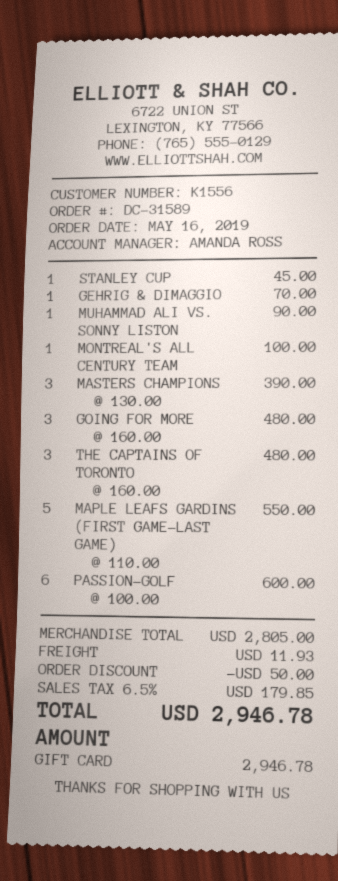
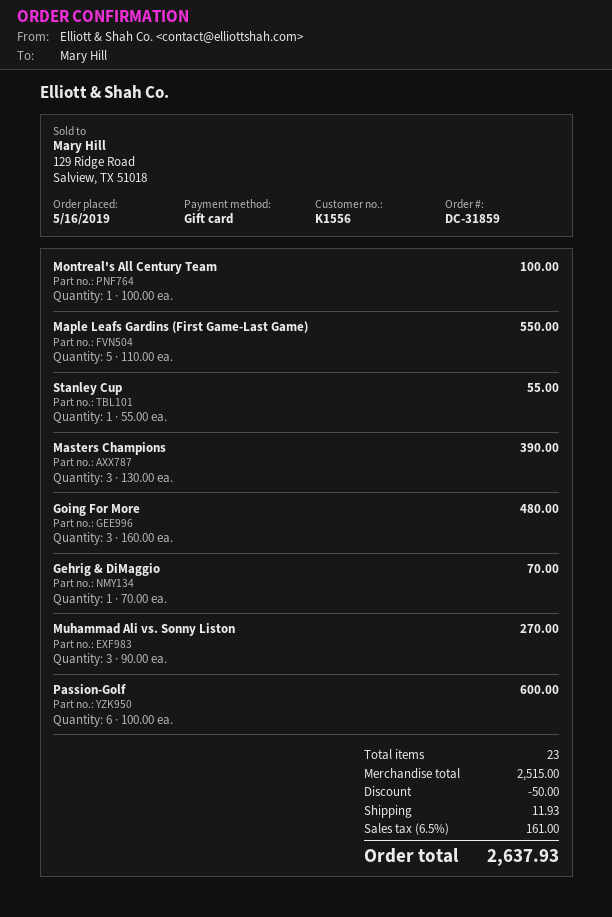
order number: DC-31589 -> DC-31859
STANLEY CUP: 1 x 45.00 = 45.00 -> 1 x 55.00 = 55.00
MUHAMMAD ALI VS. SONNY LISTON: 1 x 90.00 = 90.00 -> 3 x 90.00 = 270.00
THE CAPTAINS OF TORONTO: 3 x 160.00 = 480.00 -> none
subtotal: 2805.00 -> 2515.00
tax: 6.5% = 179.85 -> 6.5% = 161.00
total: 2946.78 -> 2637.93

